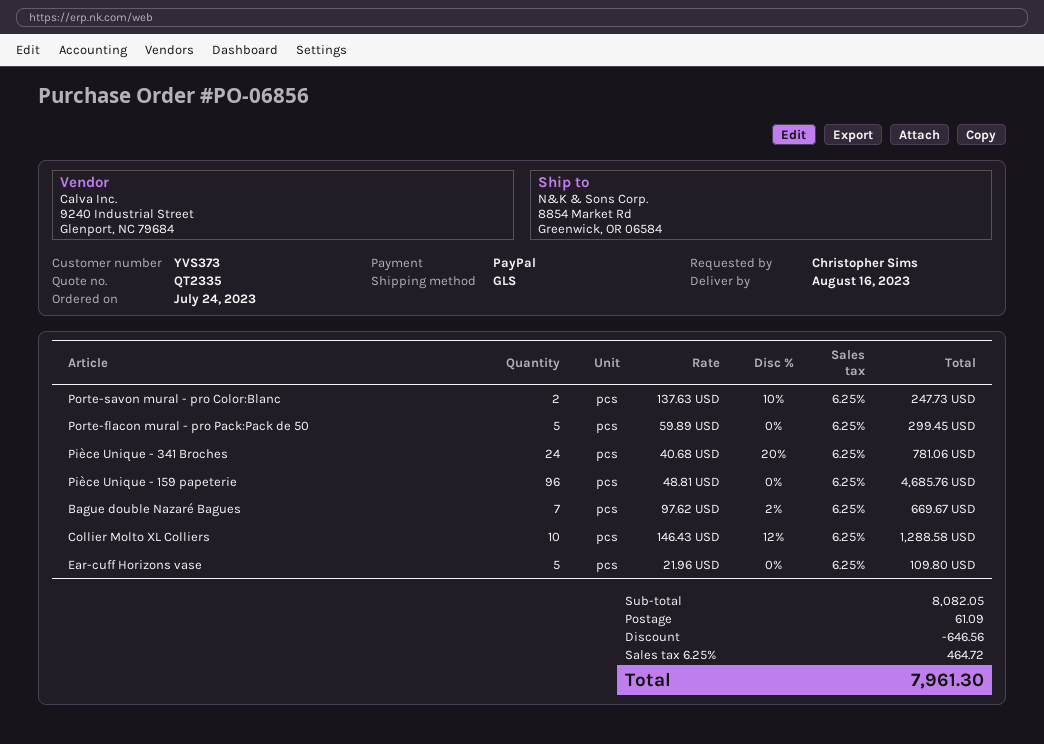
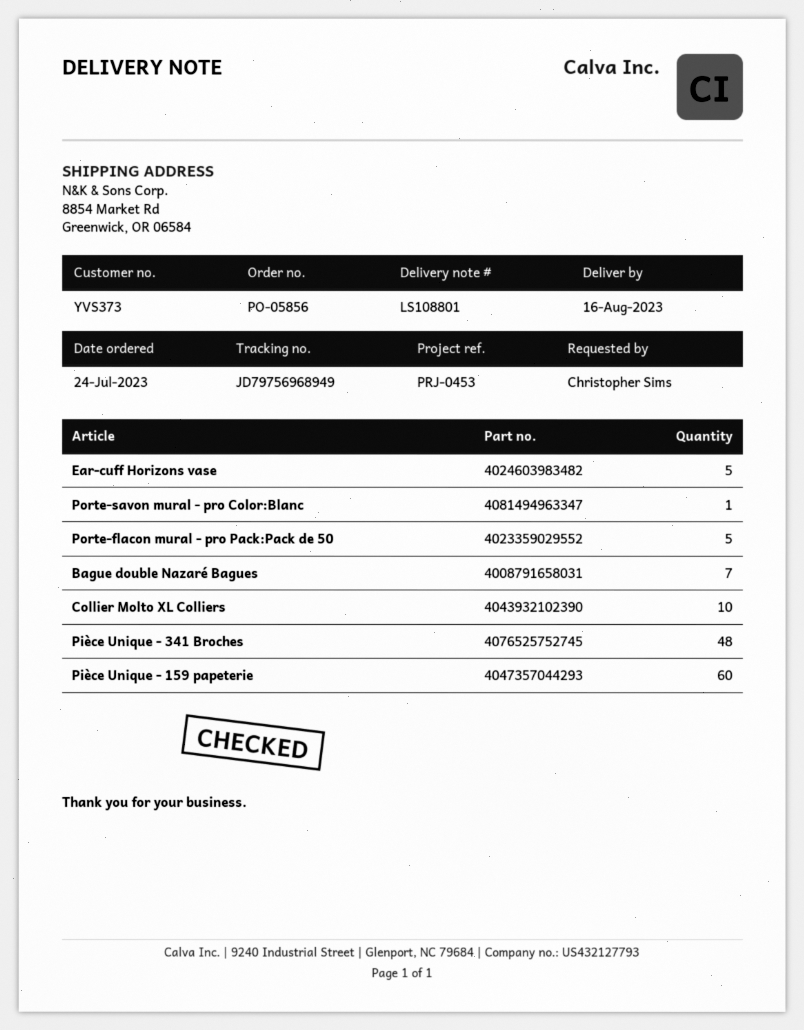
order number: PO-06856 -> PO-05856
Porte-savon mural - pro Color:Blanc: 2 -> 1
Pièce Unique - 341 Broches: 24 -> 48
Pièce Unique - 159 papeterie: 96 -> 60

